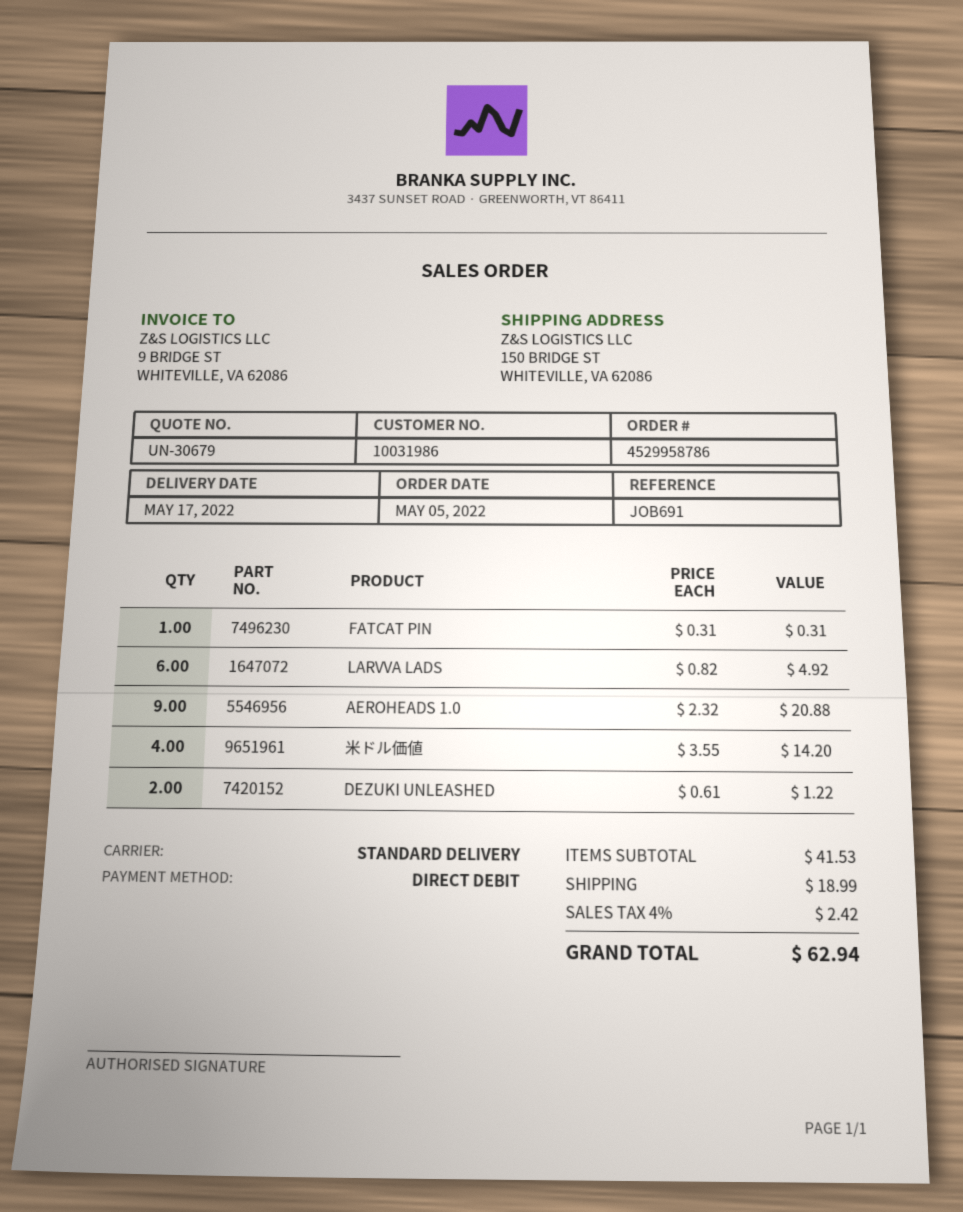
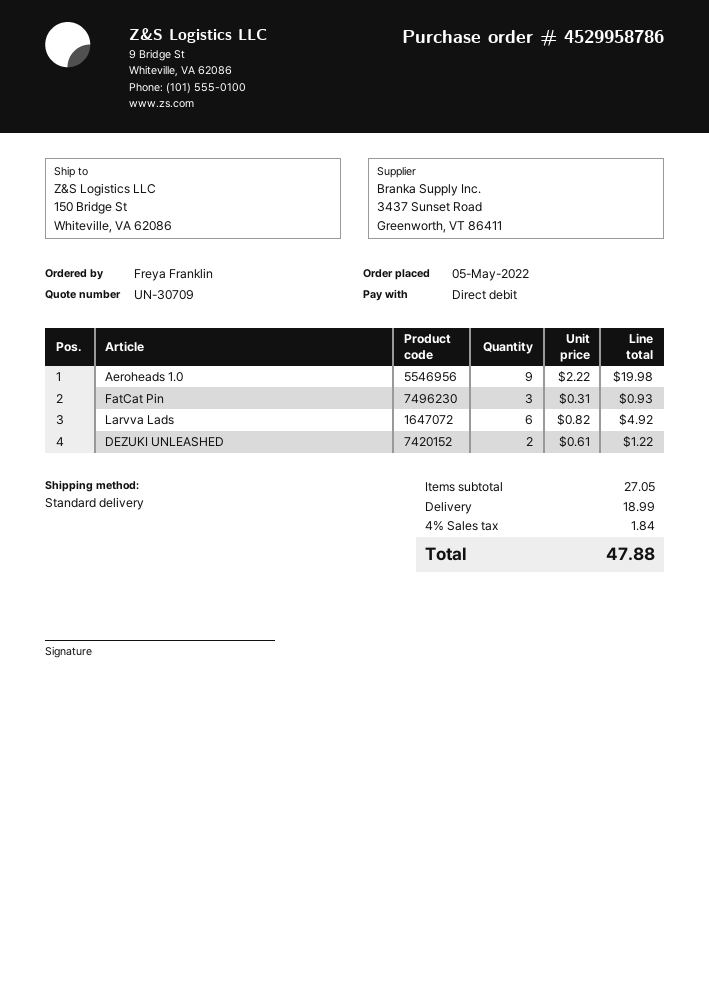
quote number: UN-30679 -> UN-30709
FATCAT PIN: 1 x 0.31 = 0.31 -> 3 x 0.31 = 0.93
AEROHEADS 1.0: 9 x 2.32 = 20.88 -> 9 x 2.22 = 19.98
米ドル価値: 4 x 3.55 = 14.20 -> none
subtotal: 41.53 -> 27.05
tax: 4% = 2.42 -> 4% = 1.84
total: 62.94 -> 47.88

